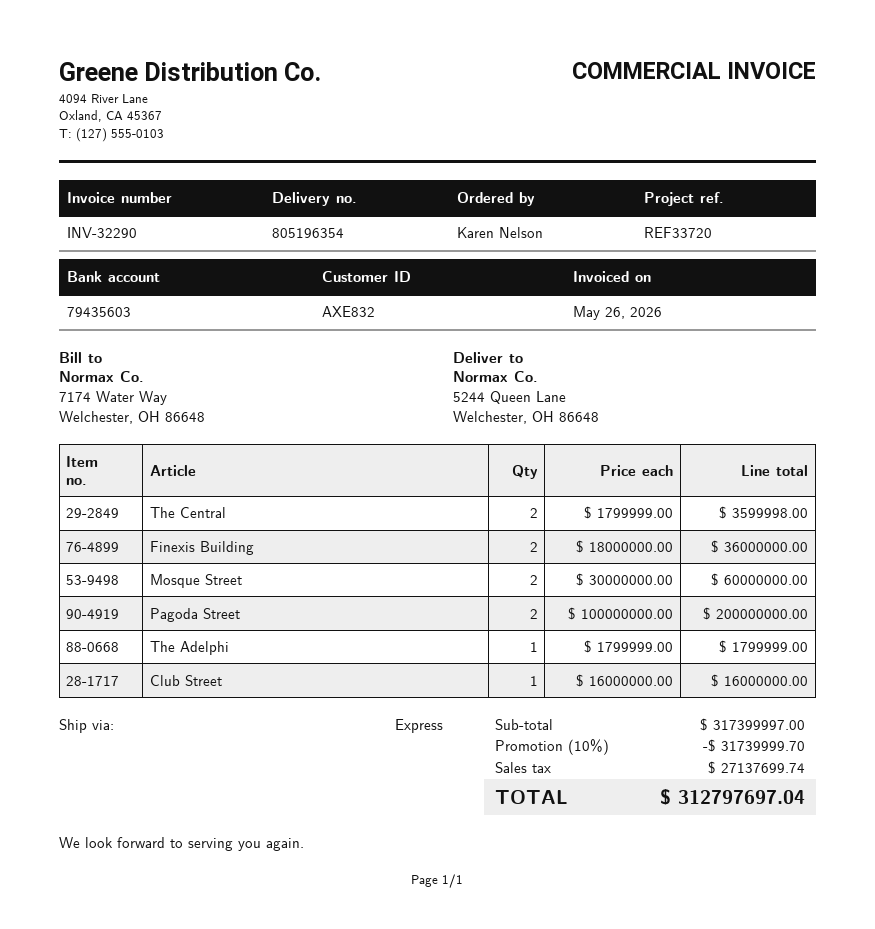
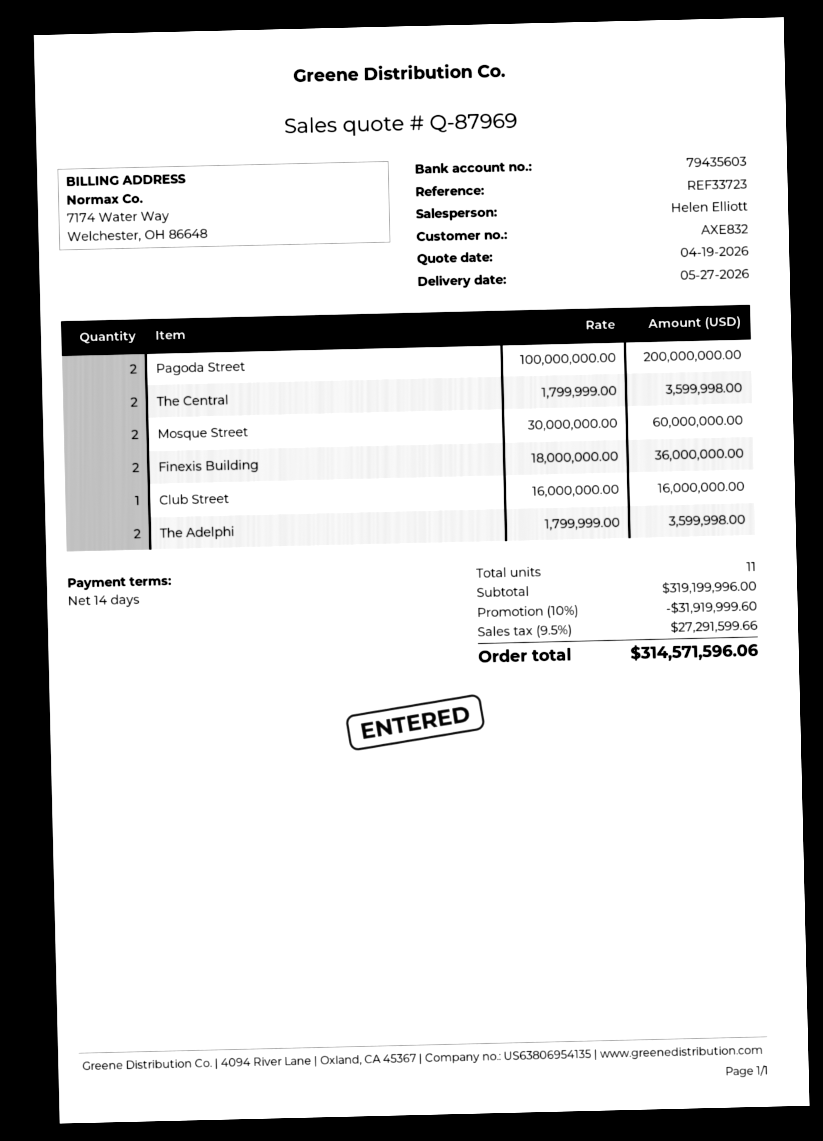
reference: REF33720 -> REF33723
The Adelphi: 1 x 1799999.00 = 1799999.00 -> 2 x 1799999.00 = 3599998.00
subtotal: 317399997.00 -> 319199996.00
discount: 10% = 31739999.70 -> 10% = 31919999.60
tax: 27137699.74 -> 27291599.66
total: 312797697.04 -> 314571596.06

